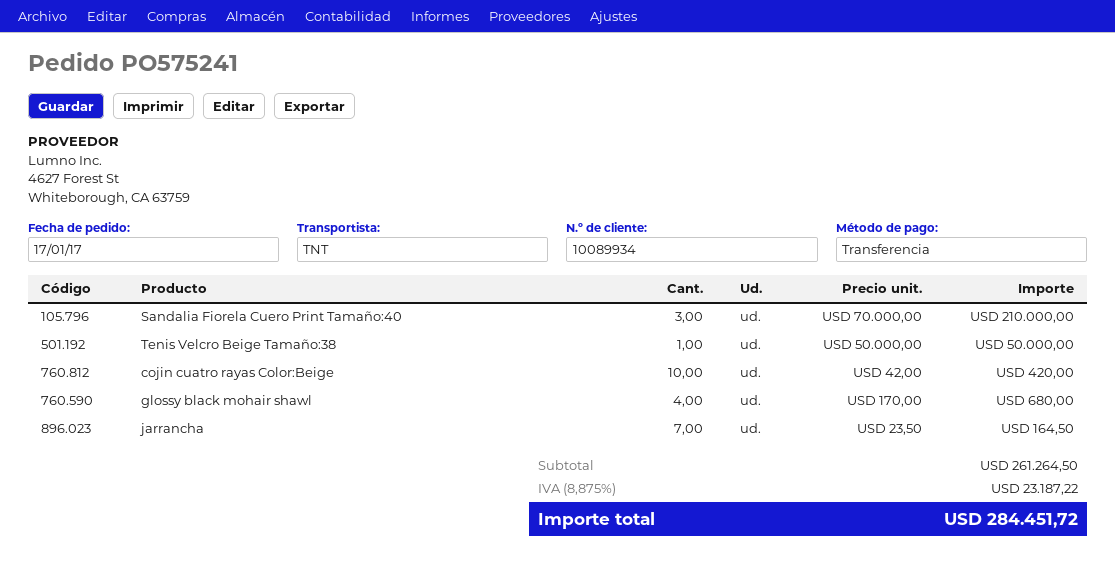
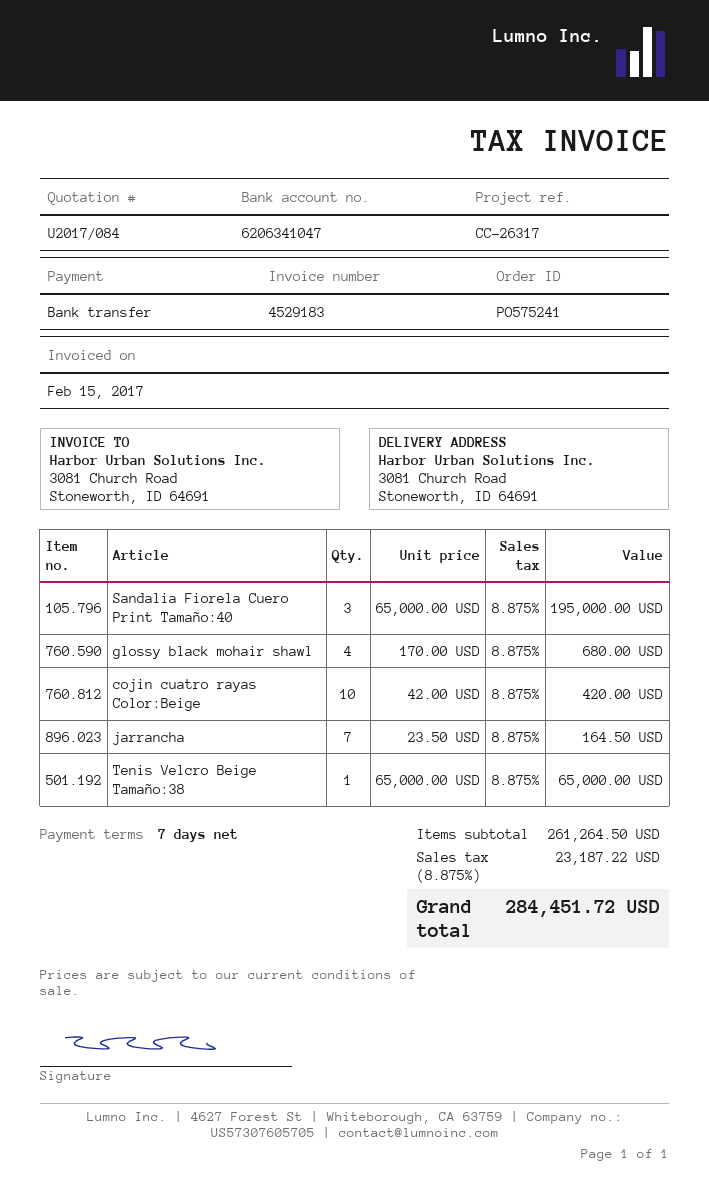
Sandalia Fiorela Cuero Print Tamaño:40: 3 x 70000.00 = 210000.00 -> 3 x 65000.00 = 195000.00
Tenis Velcro Beige Tamaño:38: 1 x 50000.00 = 50000.00 -> 1 x 65000.00 = 65000.00

